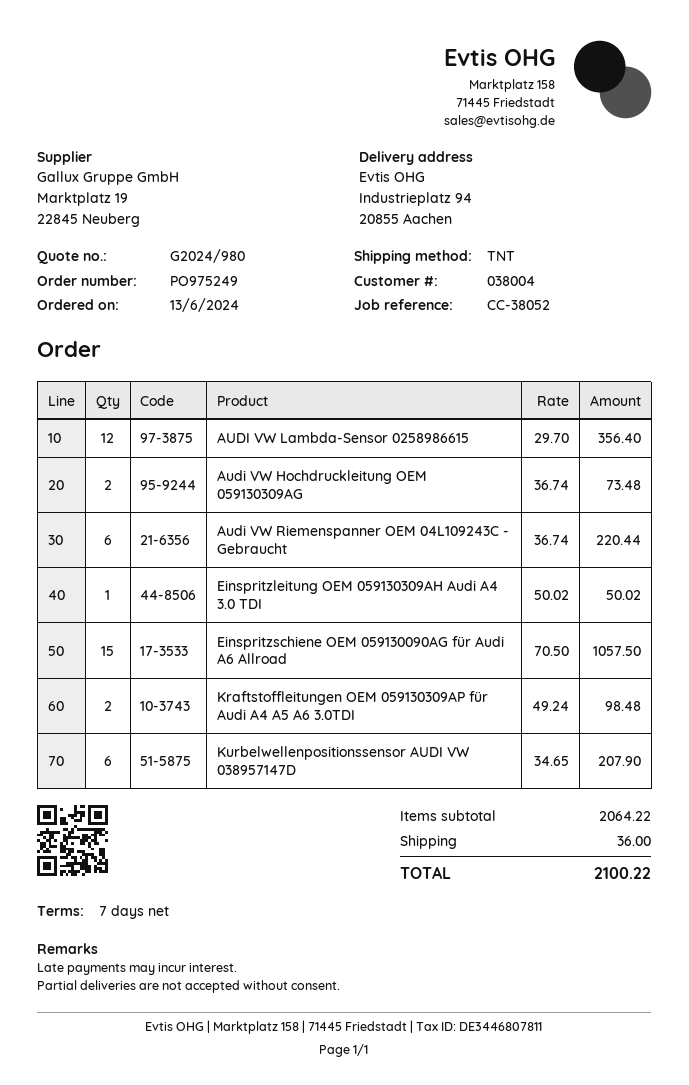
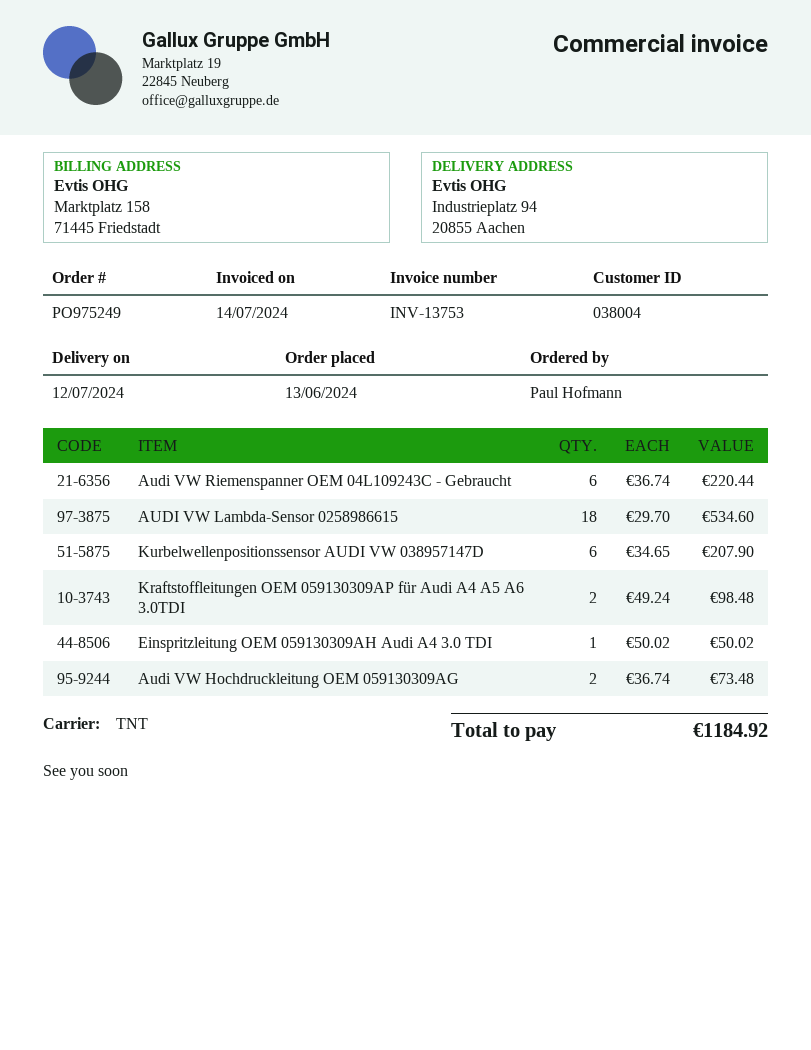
AUDI VW Lambda-Sensor 0258986615: 12 x 29.70 = 356.40 -> 18 x 29.70 = 534.60
Einspritzschiene OEM 059130090AG für Audi A6 Allroad: 15 x 70.50 = 1057.50 -> none
shipping: 36.00 -> none
total: 2100.22 -> 1184.92

